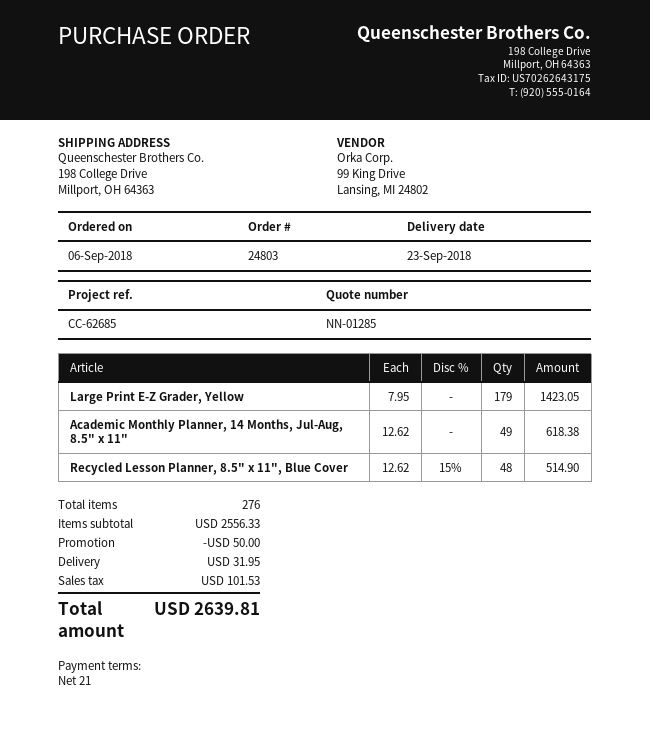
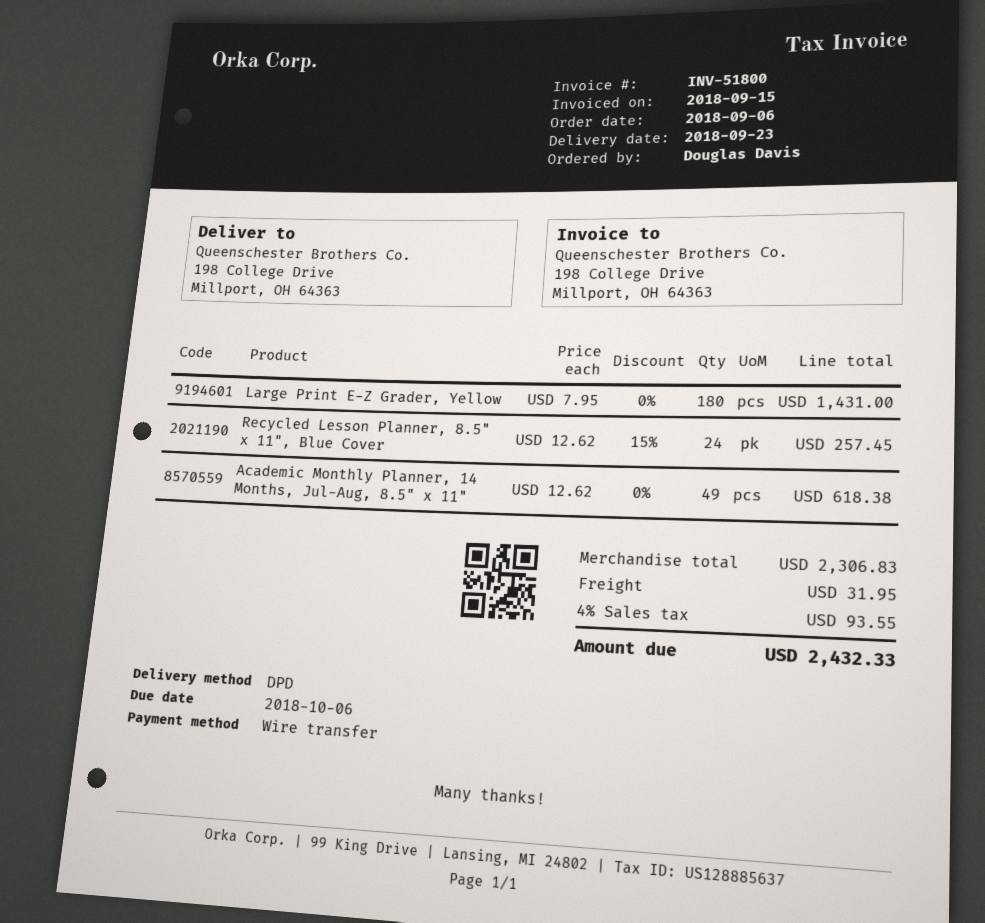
Large Print E-Z Grader, Yellow: 179 x 7.95 = 1423.05 -> 180 x 7.95 = 1431.00
Recycled Lesson Planner, 8.5" x 11", Blue Cover: 48 x 12.62 - 15% = 514.90 -> 24 x 12.62 - 15% = 257.45
subtotal: 2556.33 -> 2306.83
discount: 50.00 -> none
tax: 101.53 -> 93.55
total: 2639.81 -> 2432.33

